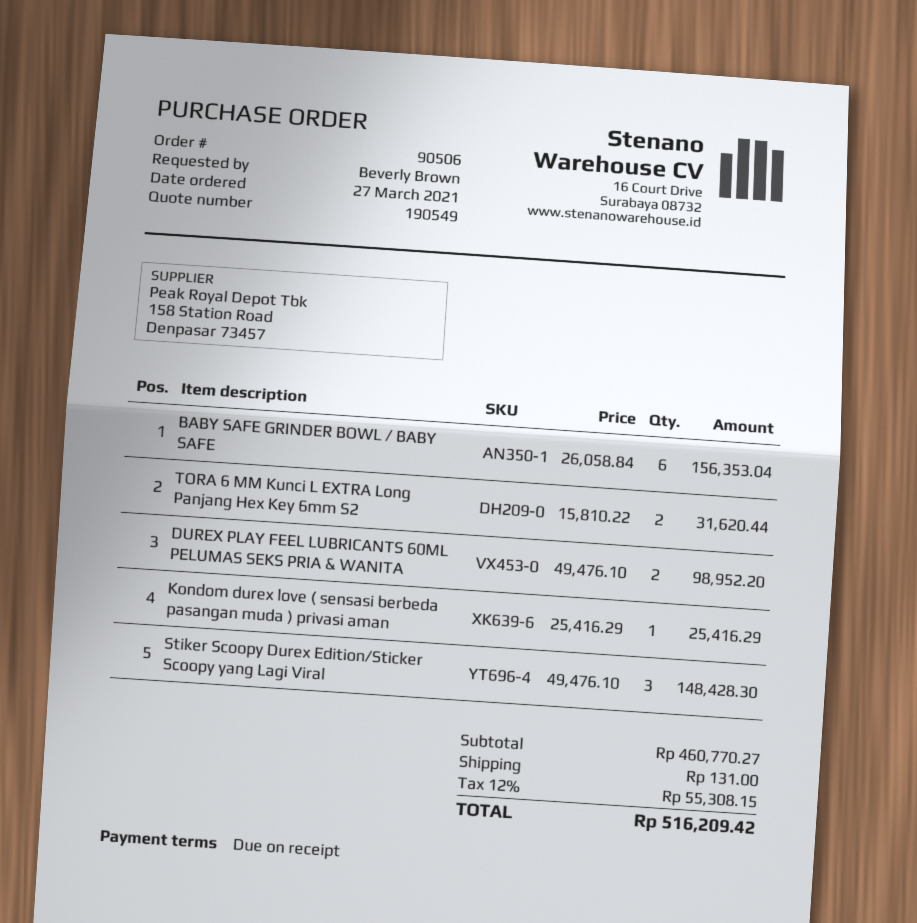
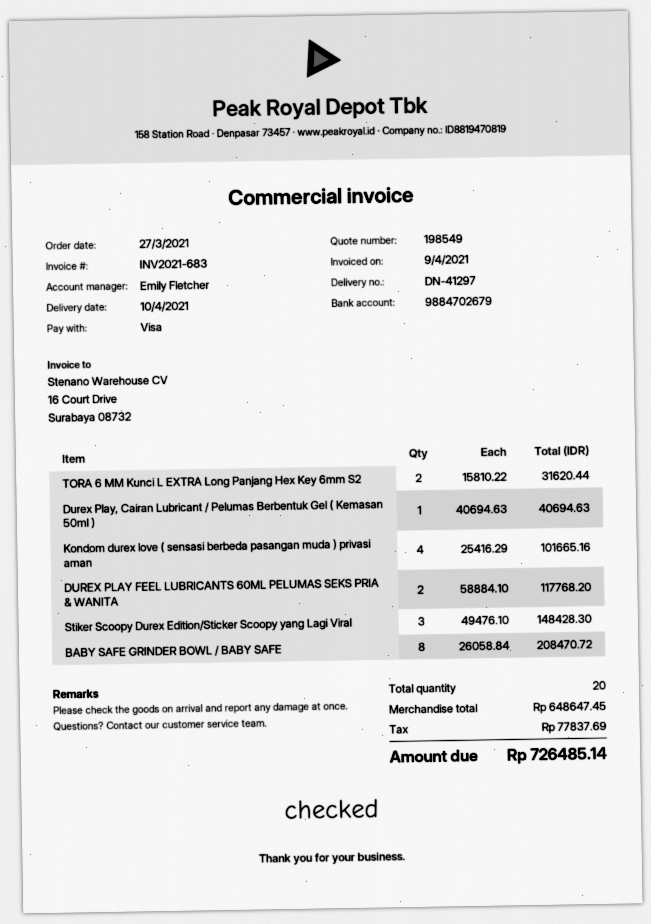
quote number: 190549 -> 198549
BABY SAFE GRINDER BOWL / BABY SAFE: 6 x 26058.84 = 156353.04 -> 8 x 26058.84 = 208470.72
DUREX PLAY FEEL LUBRICANTS 60ML PELUMAS SEKS PRIA & WANITA: 2 x 49476.10 = 98952.20 -> 2 x 58884.10 = 117768.20
Kondom durex love ( sensasi berbeda pasangan muda ) privasi aman: 1 x 25416.29 = 25416.29 -> 4 x 25416.29 = 101665.16
Durex Play, Cairan Lubricant / Pelumas Berbentuk Gel ( Kemasan 50ml ): none -> 1 x 40694.63 = 40694.63
subtotal: 460770.27 -> 648647.45
shipping: 131.00 -> none
tax: 55308.15 -> 77837.69
total: 516209.42 -> 726485.14

